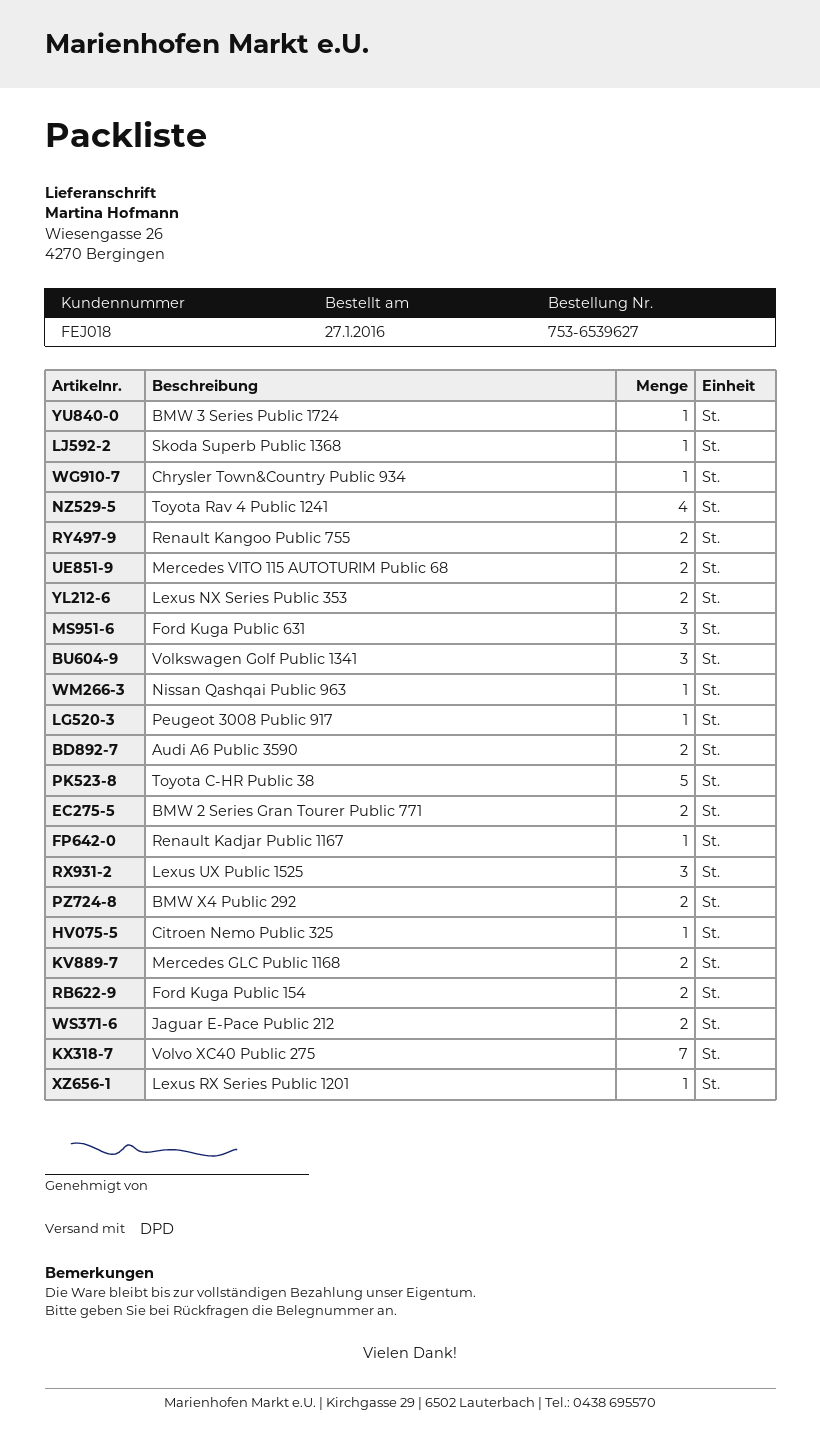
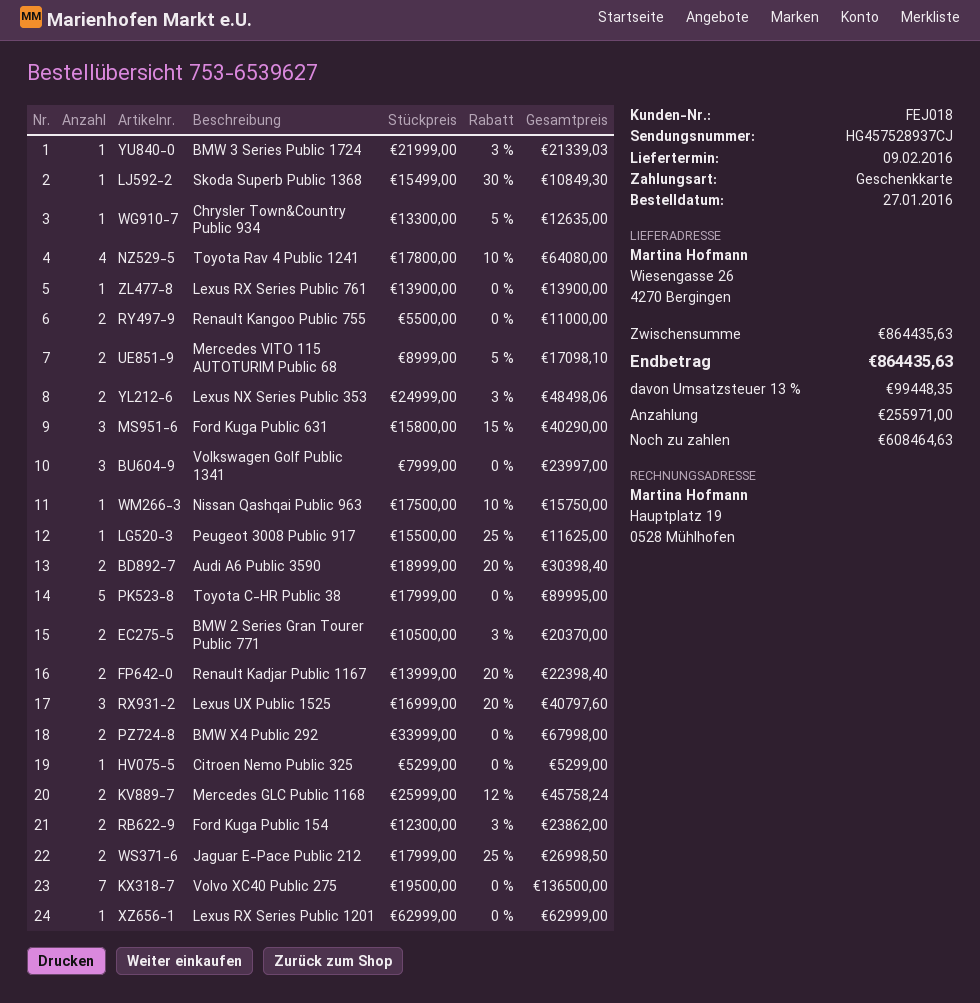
Renault Kadjar Public 1167: 1 -> 2
Lexus RX Series Public 761: none -> 1

